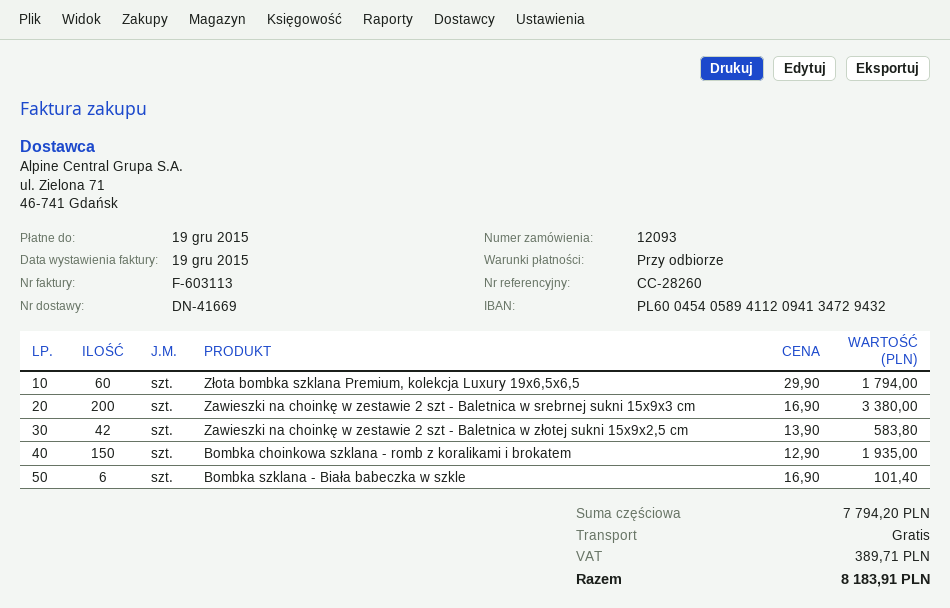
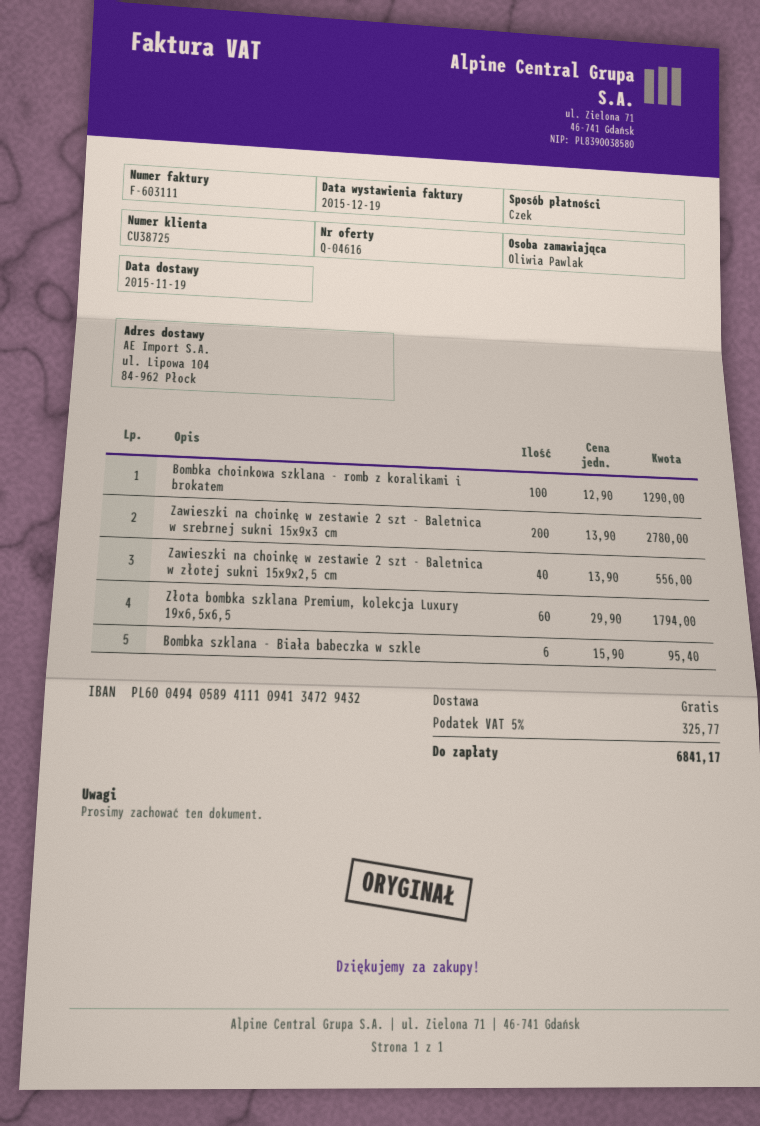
invoice number: F-603113 -> F-603111
bank account: PL60045405894112094134729432 -> PL60049405894111094134729432
Zawieszki na choinkę w zestawie 2 szt - Baletnica w srebrnej sukni 15x9x3 cm: 200 x 16.90 = 3380.00 -> 200 x 13.90 = 2780.00
Zawieszki na choinkę w zestawie 2 szt - Baletnica w złotej sukni 15x9x2,5 cm: 42 x 13.90 = 583.80 -> 40 x 13.90 = 556.00
Bombka choinkowa szklana - romb z koralikami i brokatem: 150 x 12.90 = 1935.00 -> 100 x 12.90 = 1290.00
Bombka szklana - Biała babeczka w szkle: 6 x 16.90 = 101.40 -> 6 x 15.90 = 95.40
tax: 389.71 -> 325.77
total: 8183.91 -> 6841.17

